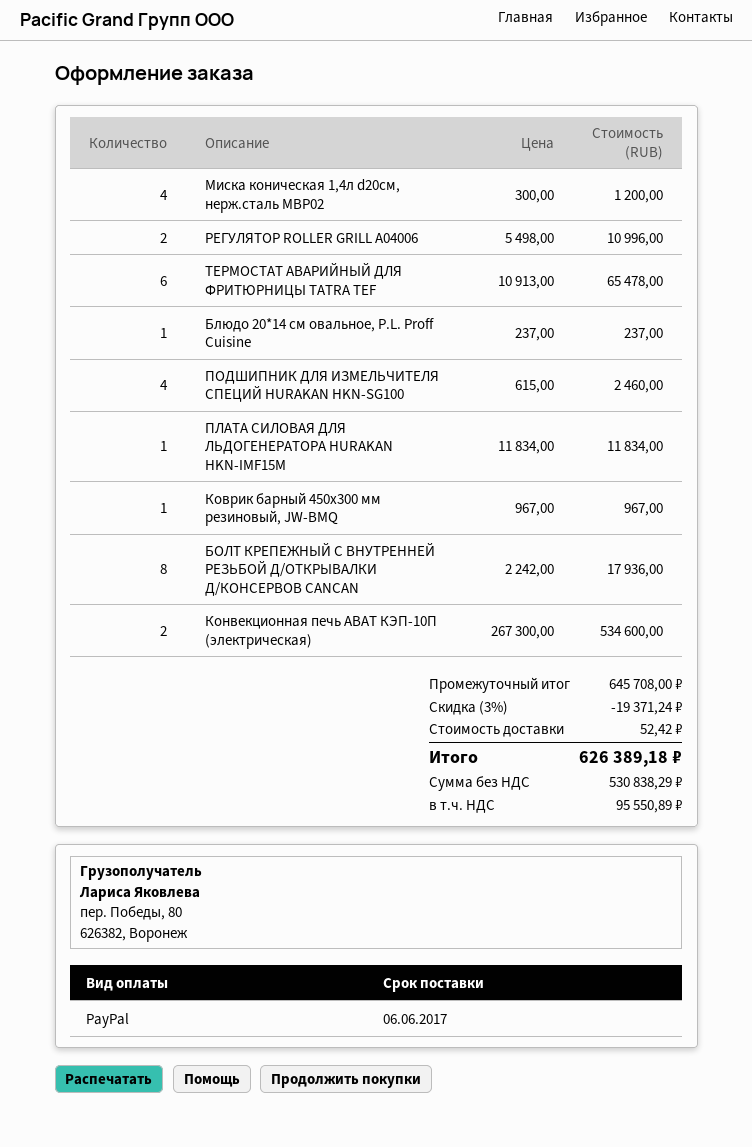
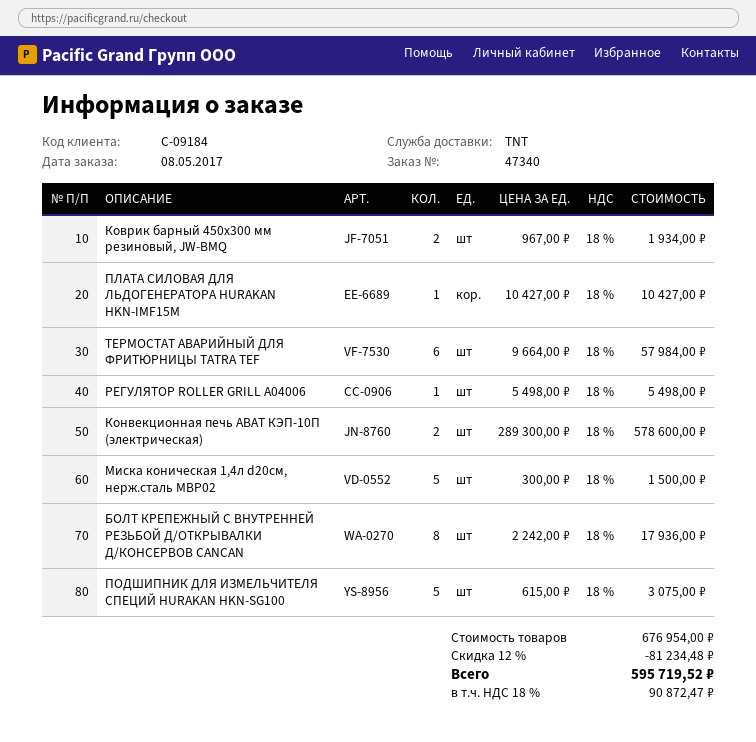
Миска коническая 1,4л d20см, нерж.сталь MBP02: 4 x 300.00 = 1200.00 -> 5 x 300.00 = 1500.00
РЕГУЛЯТОР ROLLER GRILL A04006: 2 x 5498.00 = 10996.00 -> 1 x 5498.00 = 5498.00
ТЕРМОСТАТ АВАРИЙНЫЙ ДЛЯ ФРИТЮРНИЦЫ TATRA TEF: 6 x 10913.00 = 65478.00 -> 6 x 9664.00 = 57984.00
Блюдо 20*14 см овальное, P.L. Proff Cuisine: 1 x 237.00 = 237.00 -> none
ПОДШИПНИК ДЛЯ ИЗМЕЛЬЧИТЕЛЯ СПЕЦИЙ HURAKAN HKN-SG100: 4 x 615.00 = 2460.00 -> 5 x 615.00 = 3075.00
ПЛАТА СИЛОВАЯ ДЛЯ ЛЬДОГЕНЕРАТОРА HURAKAN HKN-IMF15M: 1 x 11834.00 = 11834.00 -> 1 x 10427.00 = 10427.00
Коврик барный 450х300 мм резиновый, JW-BMQ: 1 x 967.00 = 967.00 -> 2 x 967.00 = 1934.00
Конвекционная печь ABAT КЭП-10П (электрическая): 2 x 267300.00 = 534600.00 -> 2 x 289300.00 = 578600.00
subtotal: 645708.00 -> 676954.00
discount: 3% = 19371.24 -> 12% = 81234.48
shipping: 52.42 -> none
tax: 95550.89 -> 90872.47
total: 626389.18 -> 595719.52

